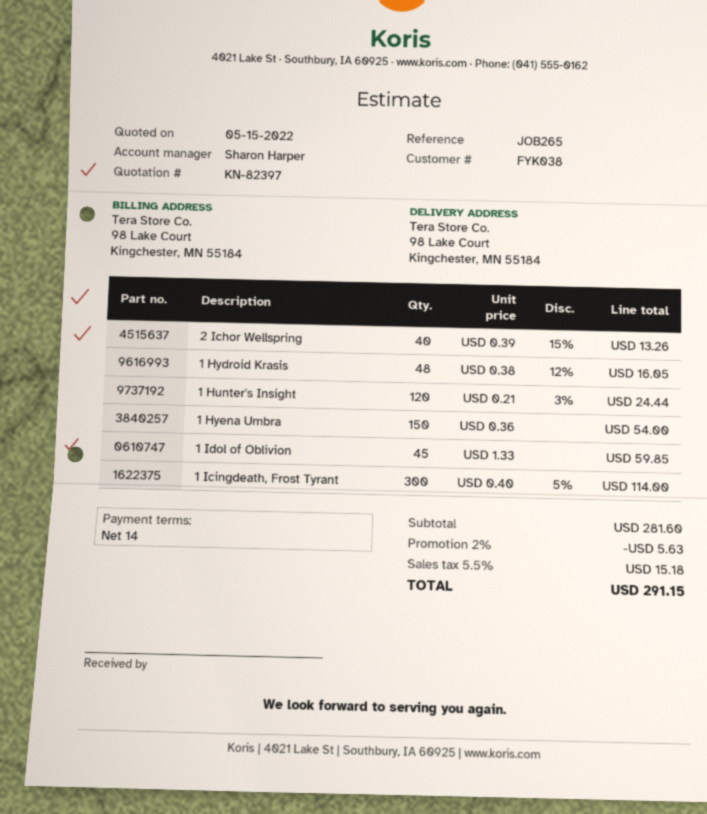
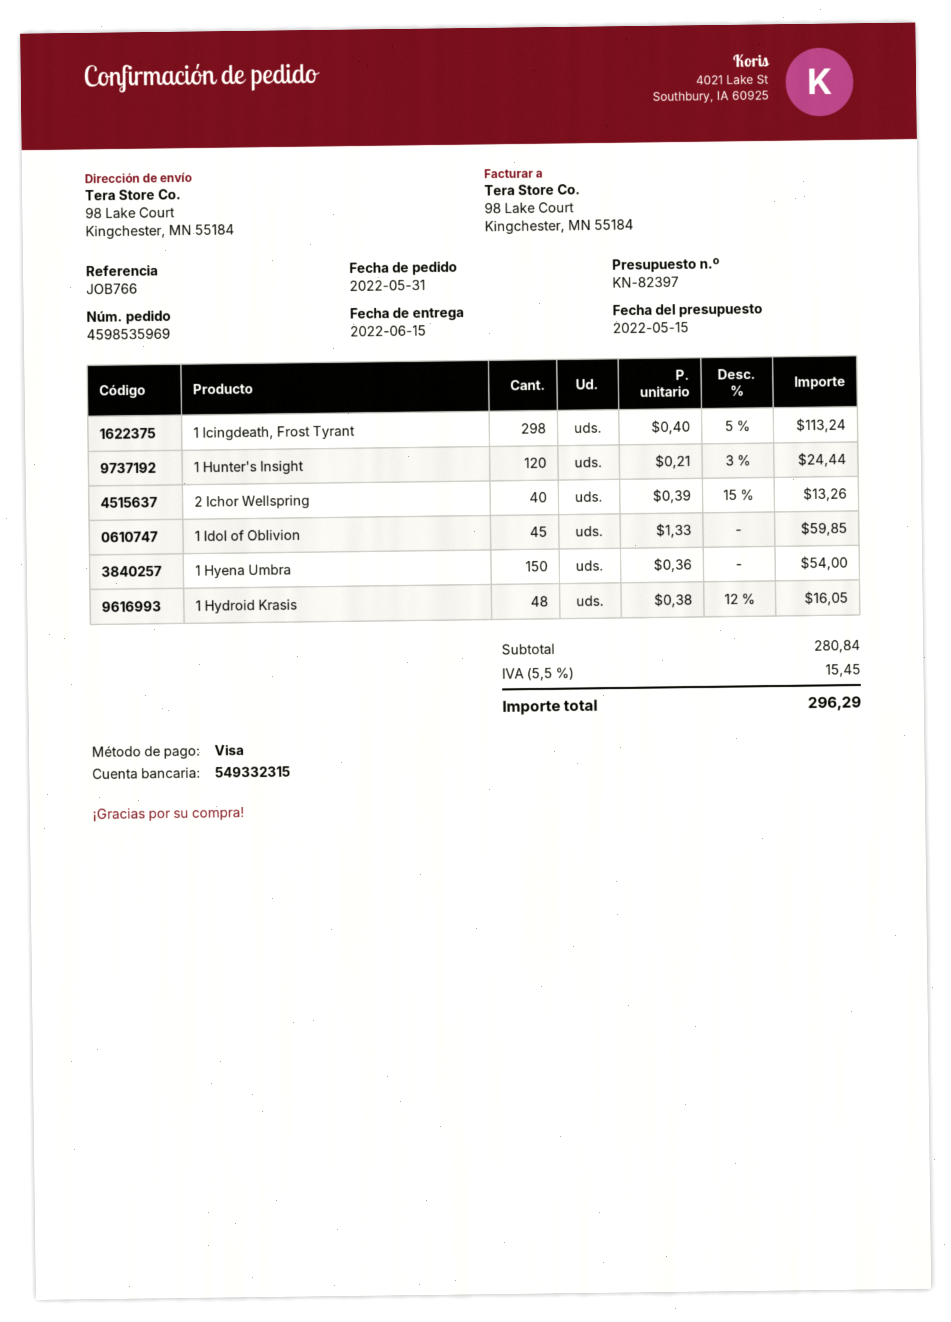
reference: JOB265 -> JOB766
1 Icingdeath, Frost Tyrant: 300 x 0.40 - 5% = 114.00 -> 298 x 0.40 - 5% = 113.24
subtotal: 281.60 -> 280.84
discount: 2% = 5.63 -> none
tax: 5.5% = 15.18 -> 5.5% = 15.45
total: 291.15 -> 296.29

